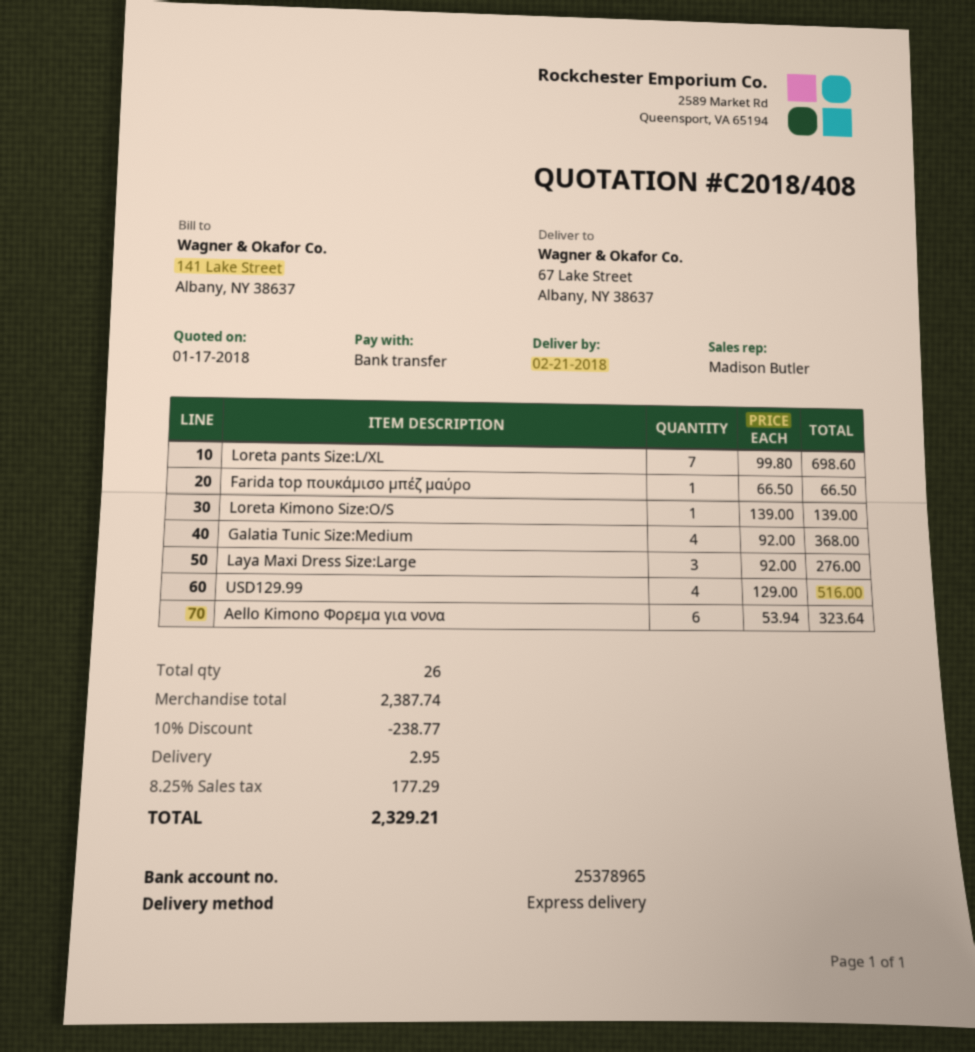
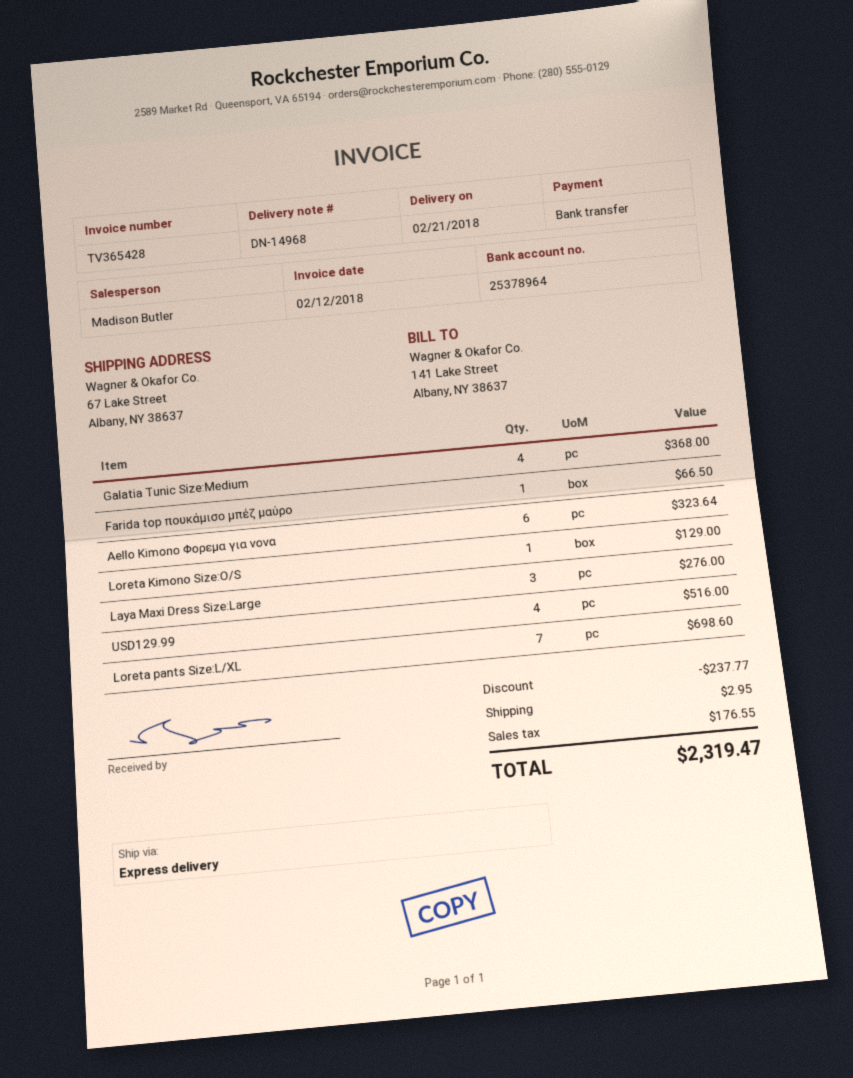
bank account: 25378965 -> 25378964
Loreta Kimono Size:O/S: 1 for 139.00 -> 1 for 129.00
discount: 238.77 -> 237.77
tax: 177.29 -> 176.55
total: 2329.21 -> 2319.47

